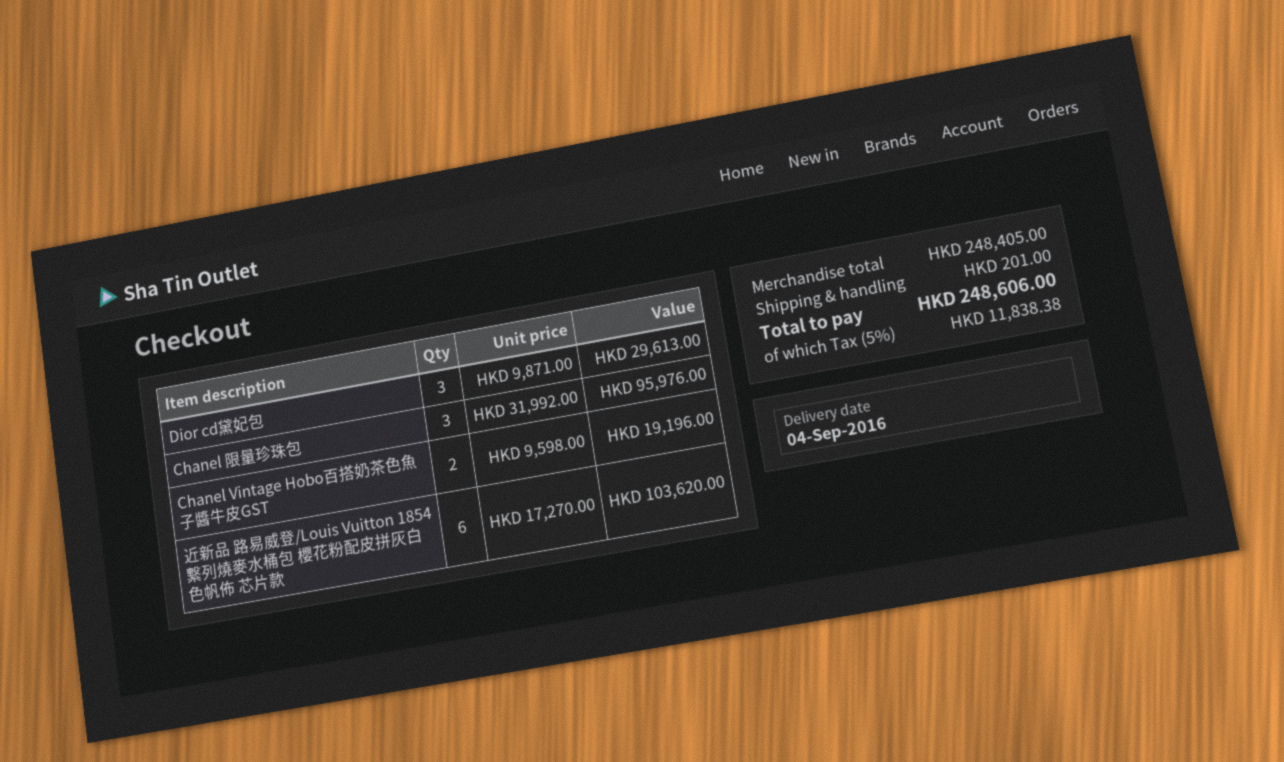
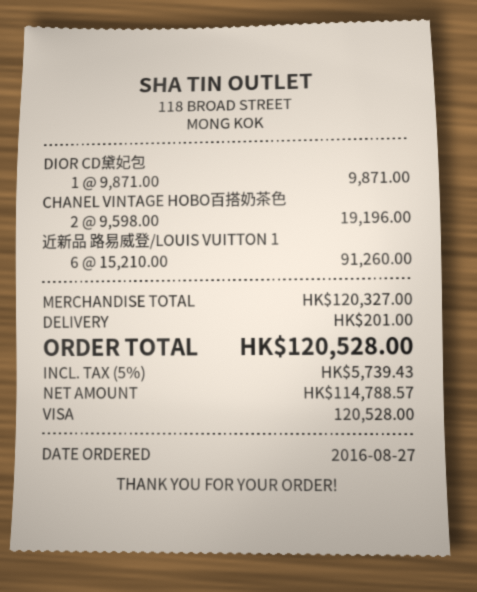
Dior cd黛妃包: 3 x 9871.00 = 29613.00 -> 1 x 9871.00 = 9871.00
Chanel 限量珍珠包: 3 x 31992.00 = 95976.00 -> none
近新品 路易威登/Louis Vuitton 1854繫列燒麥水桶包 櫻花粉配皮拼灰白色帆佈 芯片款: 6 x 17270.00 = 103620.00 -> 6 x 15210.00 = 91260.00
subtotal: 248405.00 -> 120327.00
tax: 5% = 11838.38 -> 5% = 5739.43
total: 248606.00 -> 120528.00

